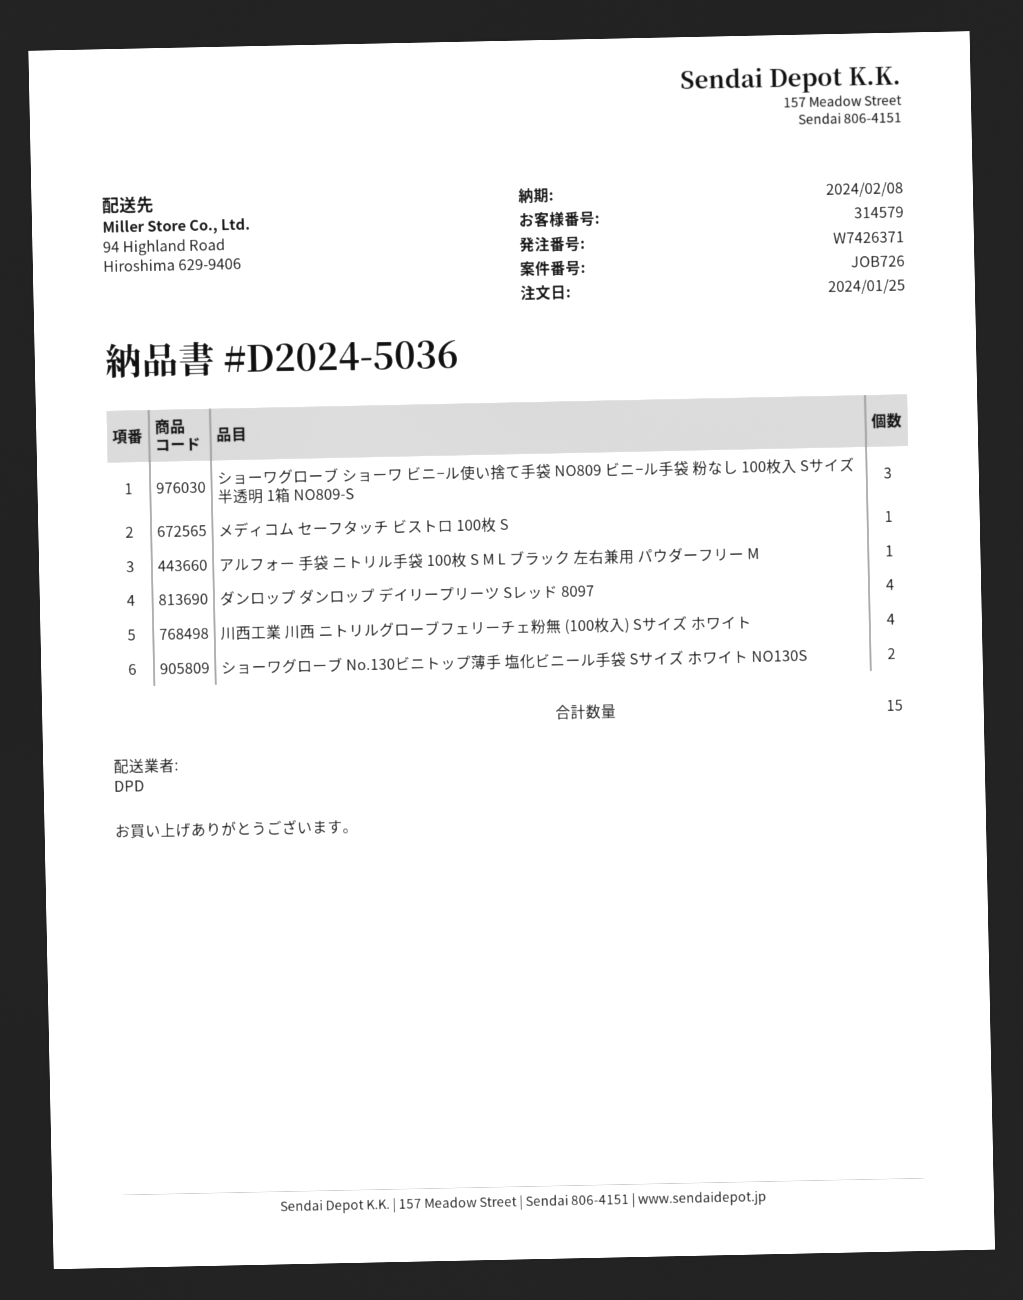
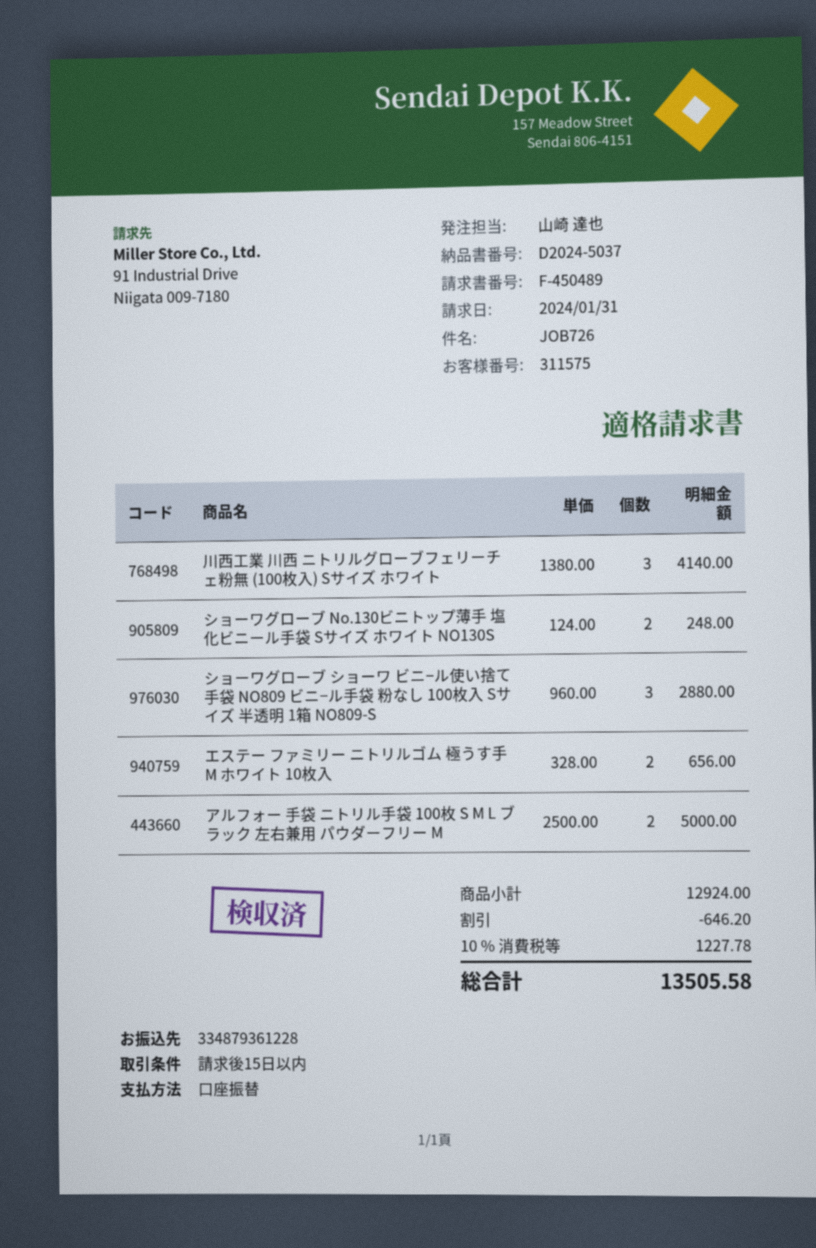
delivery note number: D2024-5036 -> D2024-5037
customer number: 314579 -> 311575
メディコム セーフタッチ ビストロ 100枚 S: 1 -> none
アルフォー 手袋 ニトリル手袋 100枚 S M L ブラック 左右兼用 パウダーフリー M: 1 -> 2
ダンロップ ダンロップ デイリープリーツ Sレッド 8097: 4 -> none
川西工業 川西 ニトリルグローブフェリーチェ粉無 (100枚入) Sサイズ ホワイト: 4 -> 3
エステー ファミリー ニトリルゴム 極うす手 M ホワイト 10枚入: none -> 2

